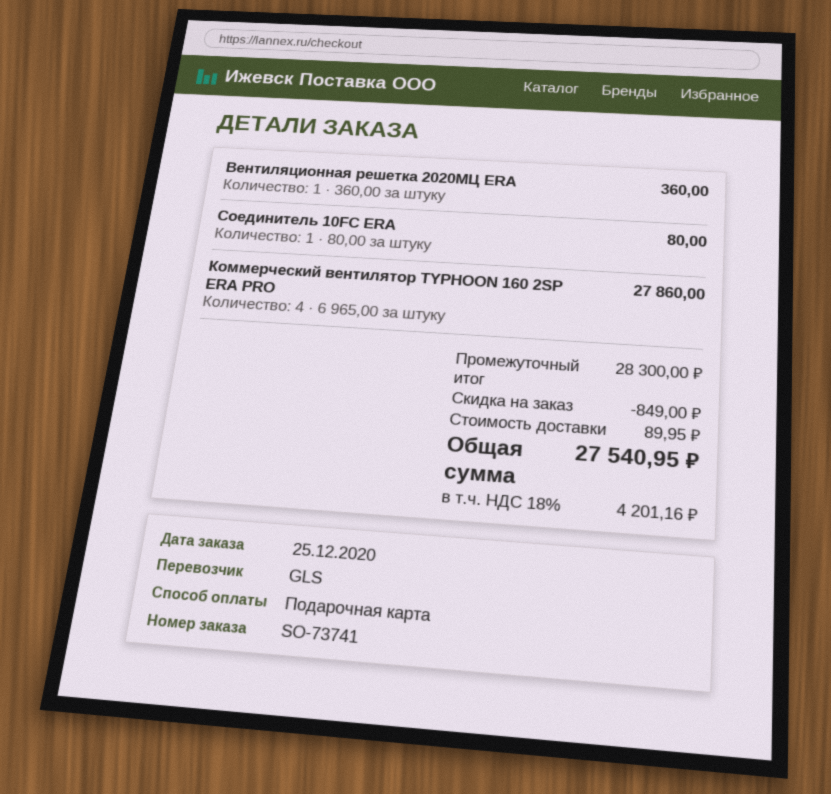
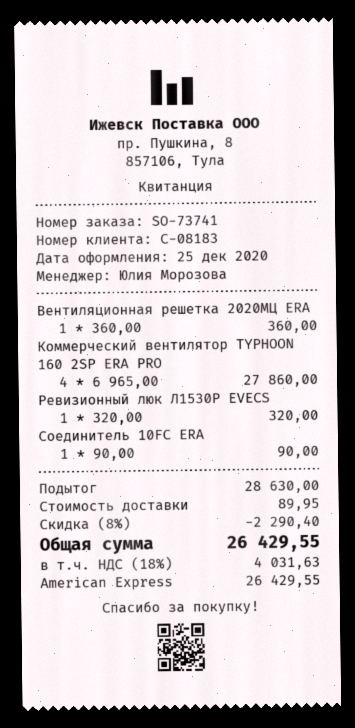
payment method: gift card -> American Express
Соединитель 10FC ERA: 1 x 80.00 = 80.00 -> 1 x 90.00 = 90.00
Ревизионный люк Л1530Р EVECS: none -> 1 x 320.00 = 320.00
subtotal: 28300.00 -> 28630.00
discount: 849.00 -> 2290.40
tax: 18% = 4201.16 -> 18% = 4031.63
total: 27540.95 -> 26429.55

